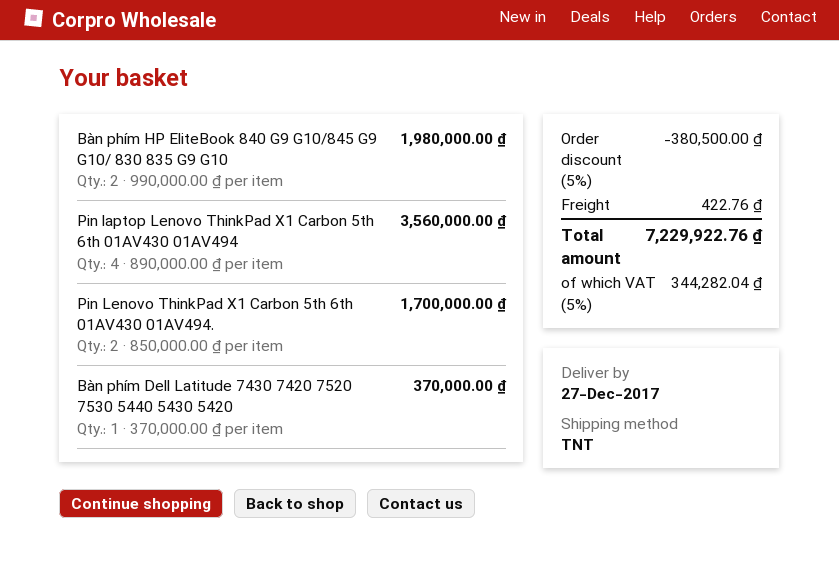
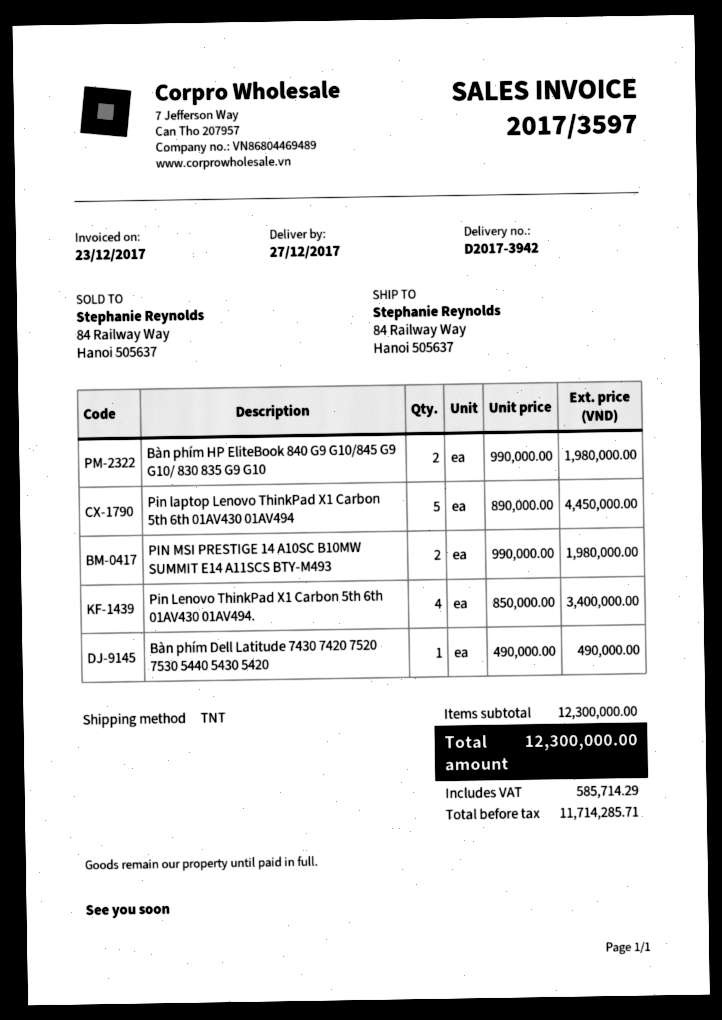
Pin laptop Lenovo ThinkPad X1 Carbon 5th 6th 01AV430 01AV494: 4 x 890000.00 = 3560000.00 -> 5 x 890000.00 = 4450000.00
Pin Lenovo ThinkPad X1 Carbon 5th 6th 01AV430 01AV494.: 2 x 850000.00 = 1700000.00 -> 4 x 850000.00 = 3400000.00
Bàn phím Dell Latitude 7430 7420 7520 7530 5440 5430 5420: 1 x 370000.00 = 370000.00 -> 1 x 490000.00 = 490000.00
PIN MSI PRESTIGE 14 A10SC B10MW SUMMIT E14 A11SCS BTY-M493: none -> 2 x 990000.00 = 1980000.00
discount: 5% = 380500.00 -> none
shipping: 422.76 -> none
tax: 344282.04 -> 585714.29
total: 7229922.76 -> 12300000.00

